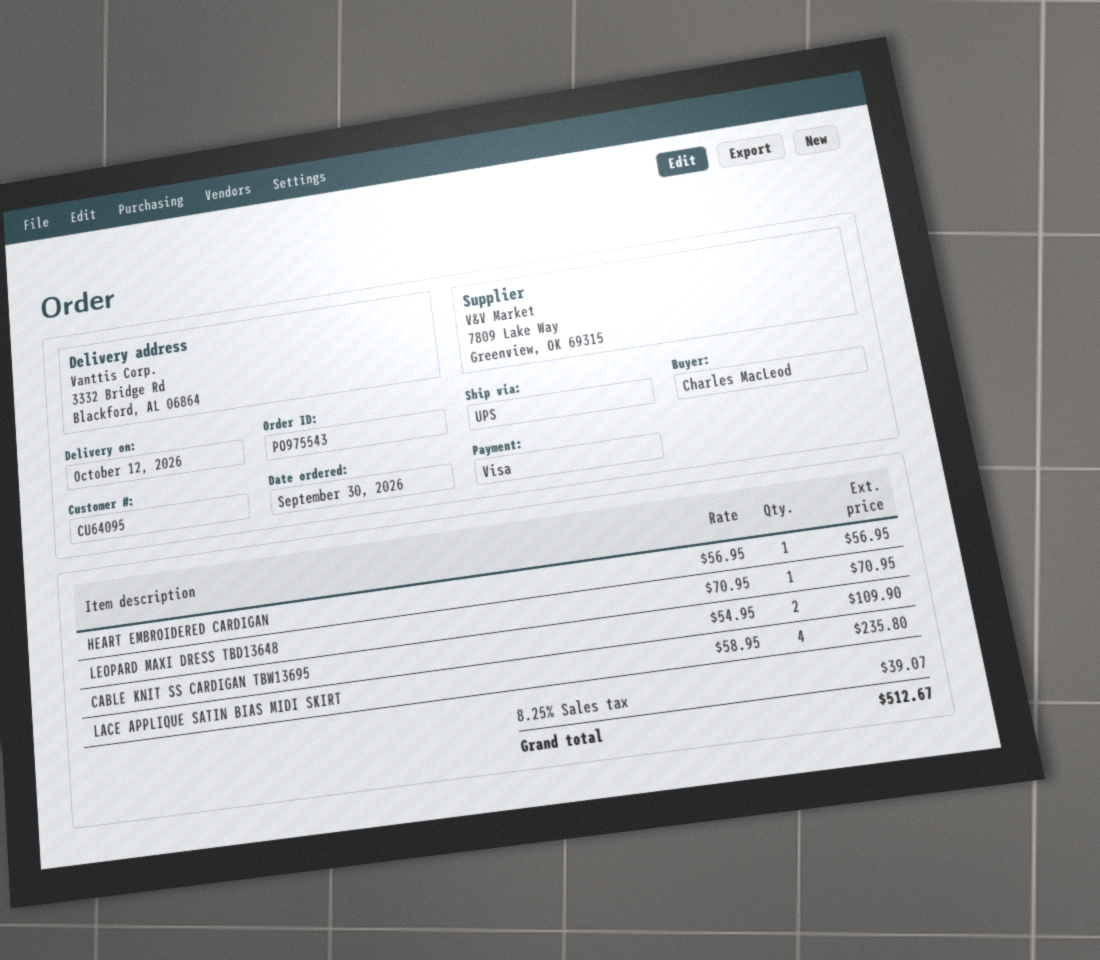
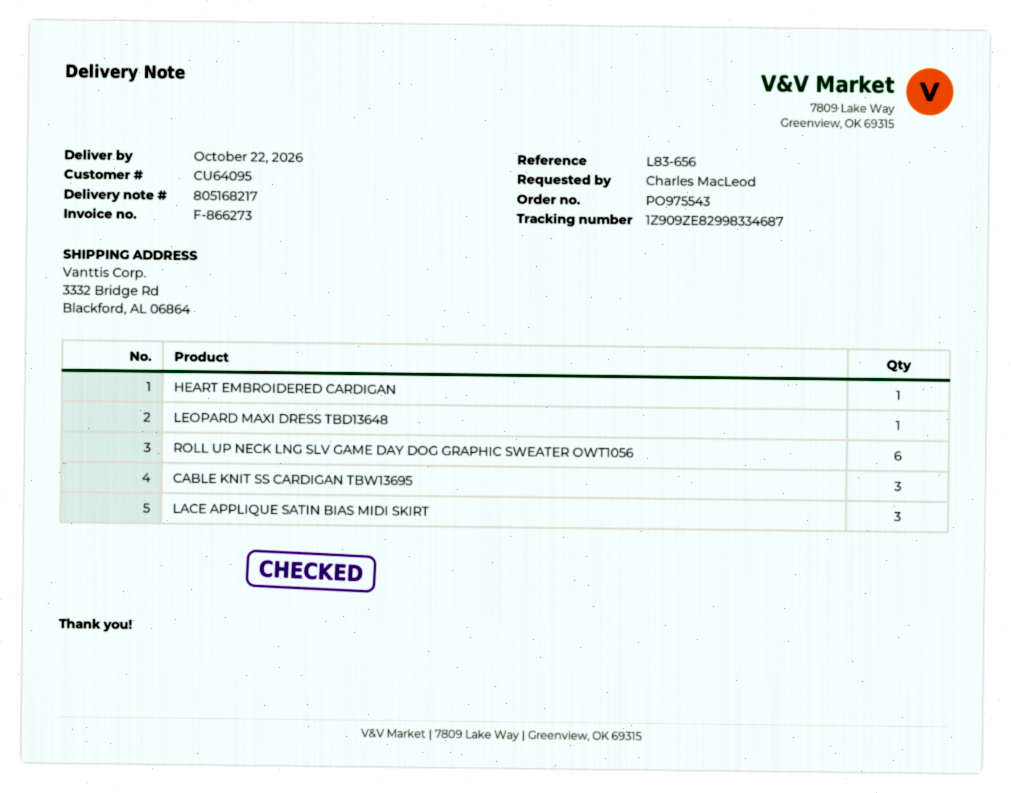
delivery date: 2026-10-12 -> 2026-10-22
CABLE KNIT SS CARDIGAN TBW13695: 2 -> 3
LACE APPLIQUE SATIN BIAS MIDI SKIRT: 4 -> 3
ROLL UP NECK LNG SLV GAME DAY DOG GRAPHIC SWEATER OWT1056: none -> 6

